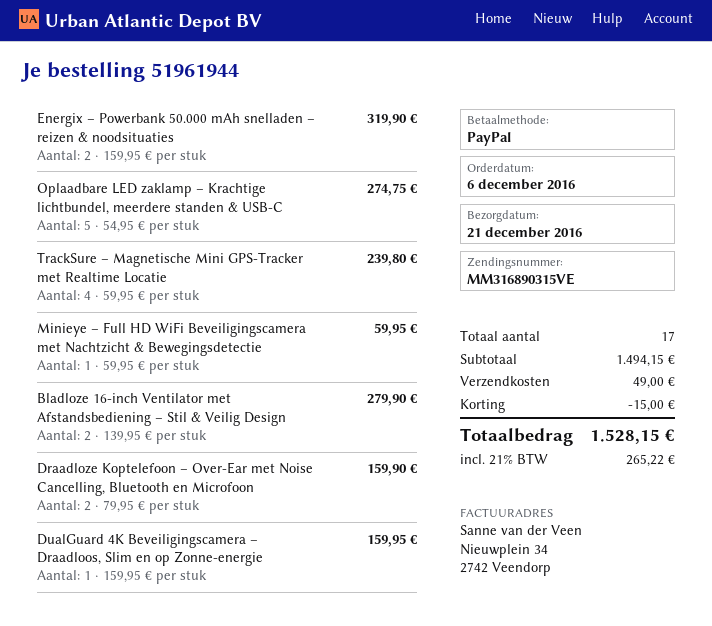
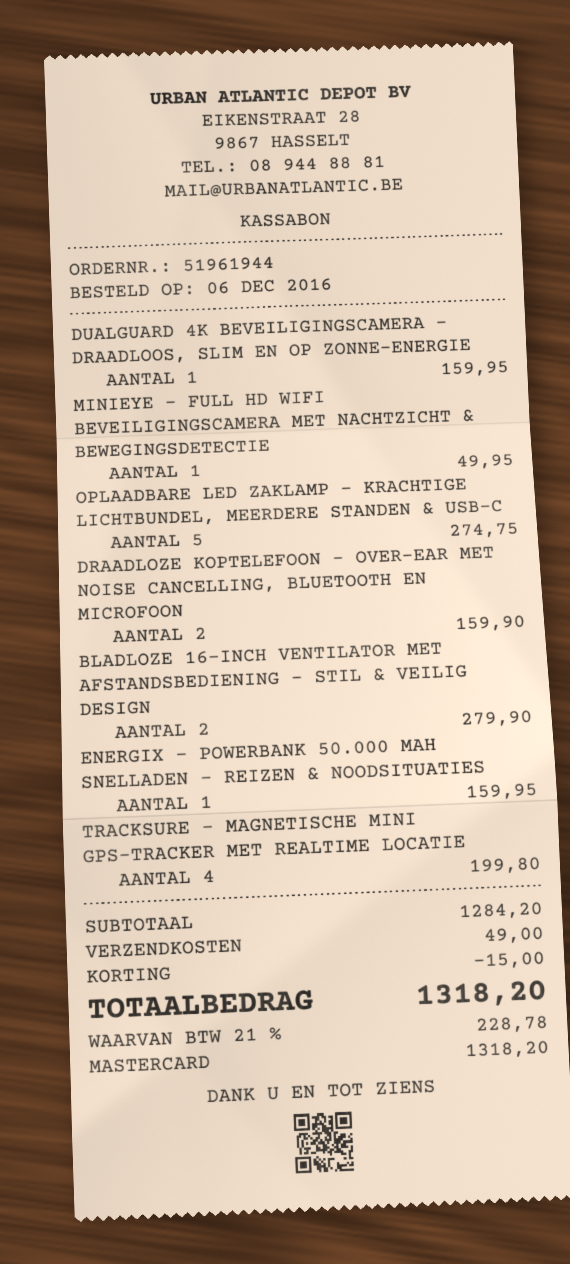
payment method: PayPal -> Mastercard
Energix – Powerbank 50.000 mAh snelladen – reizen & noodsituaties: 2 for 319.90 -> 1 for 159.95
TrackSure – Magnetische Mini GPS-Tracker met Realtime Locatie: 4 for 239.80 -> 4 for 199.80
Minieye – Full HD WiFi Beveiligingscamera met Nachtzicht & Bewegingsdetectie: 1 for 59.95 -> 1 for 49.95
subtotal: 1494.15 -> 1284.20
tax: 21% = 265.22 -> 21% = 228.78
total: 1528.15 -> 1318.20

